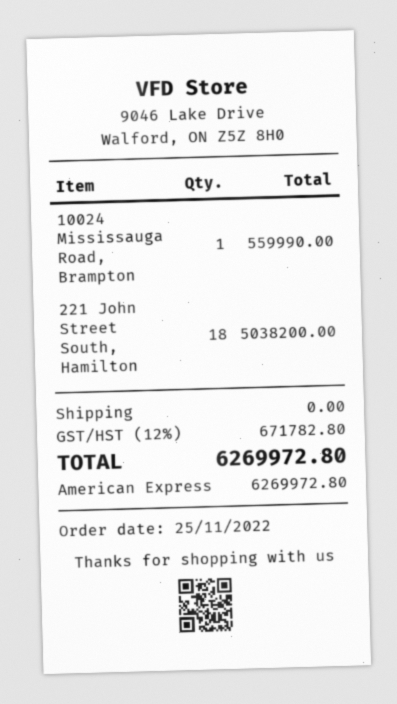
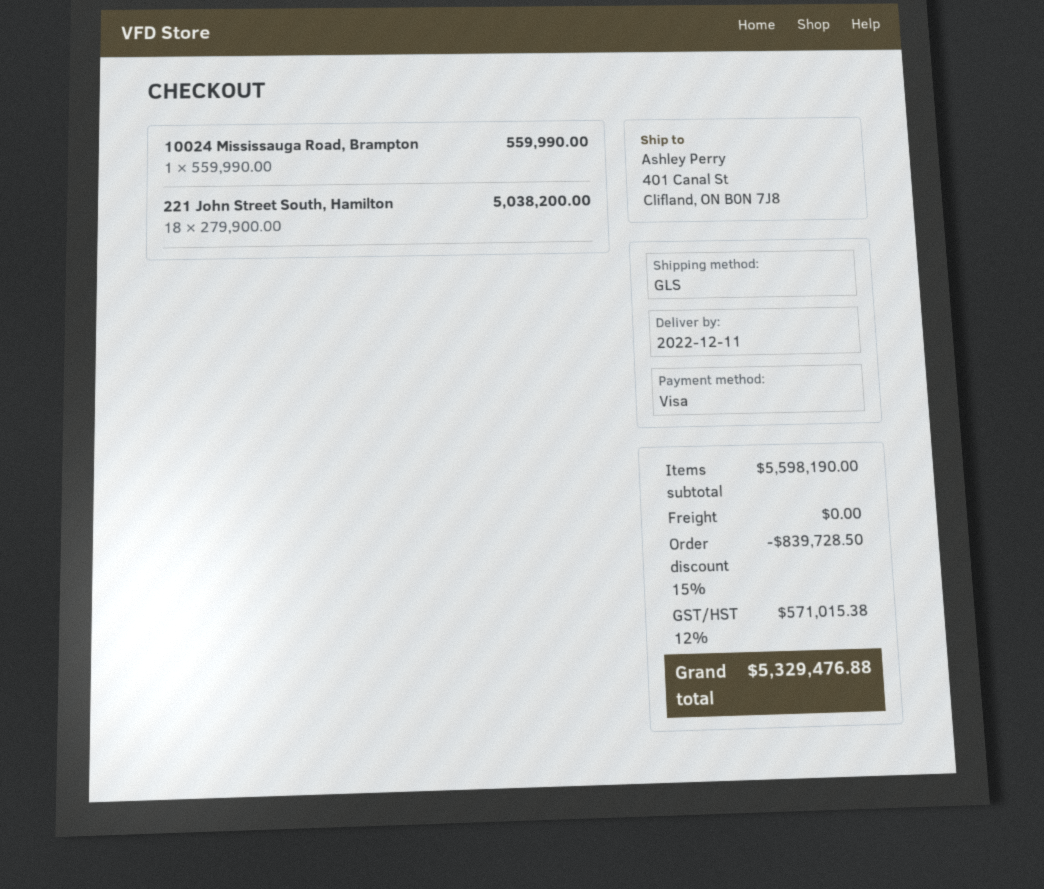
payment method: American Express -> Visa
discount: none -> 15% = 839728.50
tax: 12% = 671782.80 -> 12% = 571015.38
total: 6269972.80 -> 5329476.88

